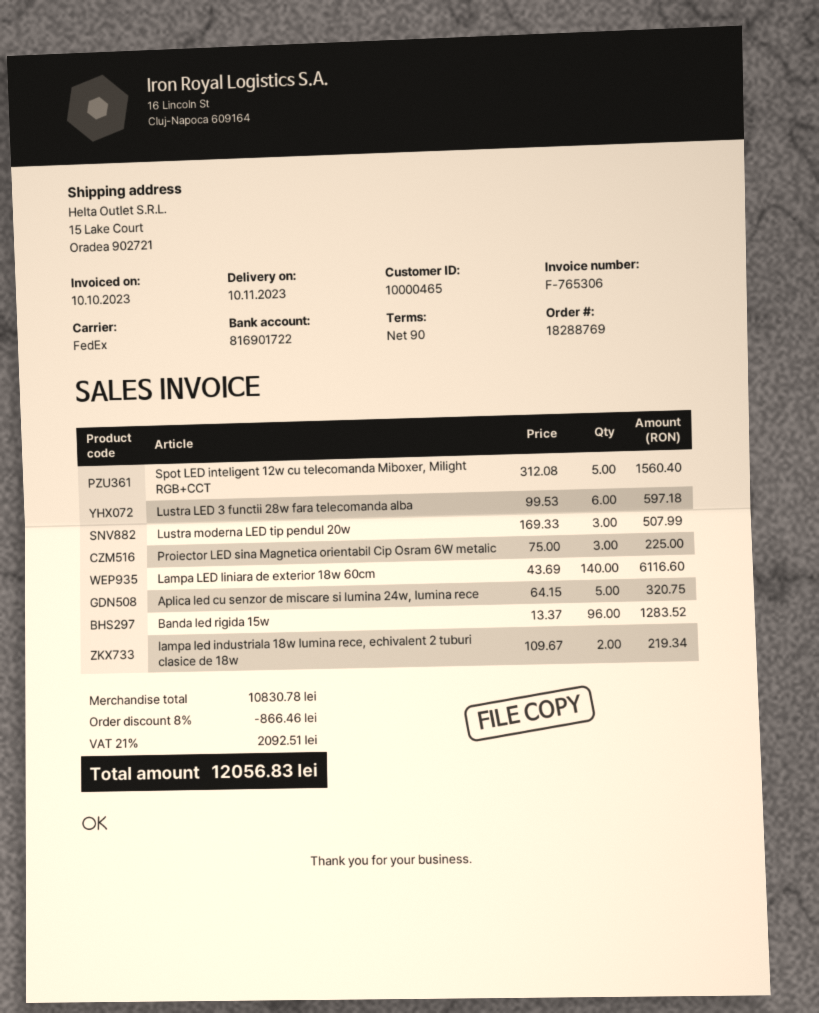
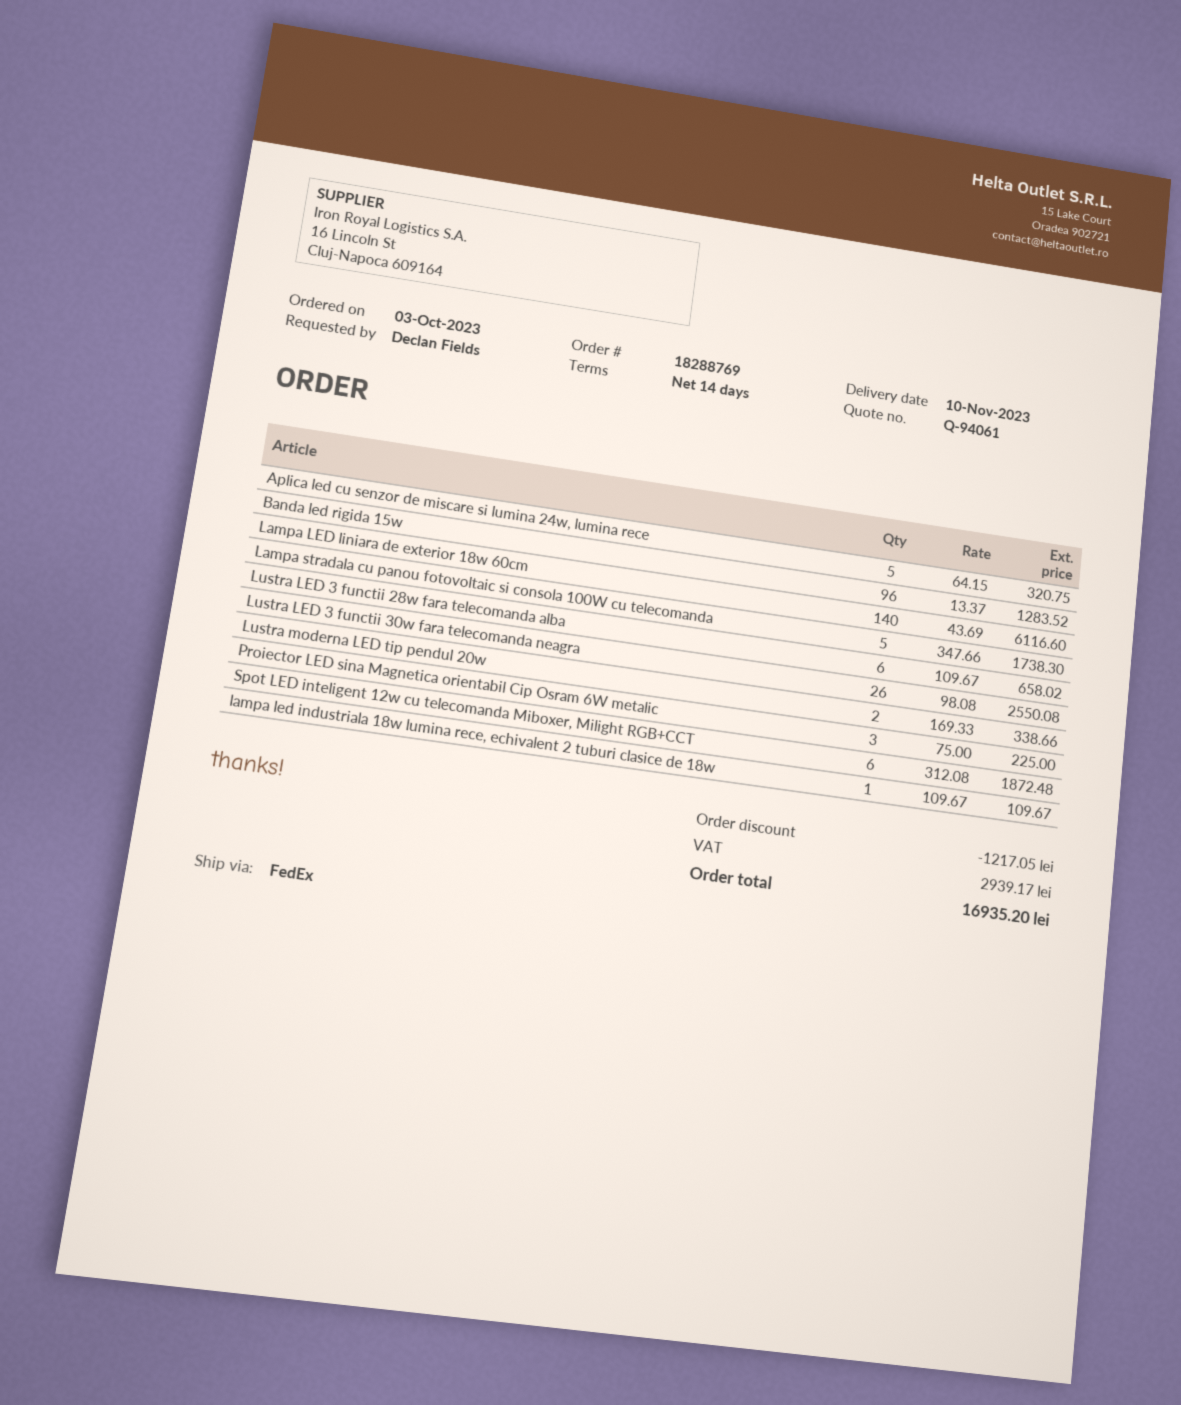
payment terms: 90 days -> 14 days
Spot LED inteligent 12w cu telecomanda Miboxer, Milight RGB+CCT: 5 x 312.08 = 1560.40 -> 6 x 312.08 = 1872.48
Lustra LED 3 functii 28w fara telecomanda alba: 6 x 99.53 = 597.18 -> 6 x 109.67 = 658.02
Lustra moderna LED tip pendul 20w: 3 x 169.33 = 507.99 -> 2 x 169.33 = 338.66
lampa led industriala 18w lumina rece, echivalent 2 tuburi clasice de 18w: 2 x 109.67 = 219.34 -> 1 x 109.67 = 109.67
Lampa stradala cu panou fotovoltaic si consola 100W cu telecomanda: none -> 5 x 347.66 = 1738.30
Lustra LED 3 functii 30w fara telecomanda neagra: none -> 26 x 98.08 = 2550.08
discount: 866.46 -> 1217.05
tax: 2092.51 -> 2939.17
total: 12056.83 -> 16935.20

